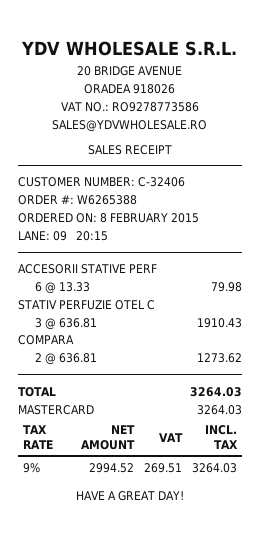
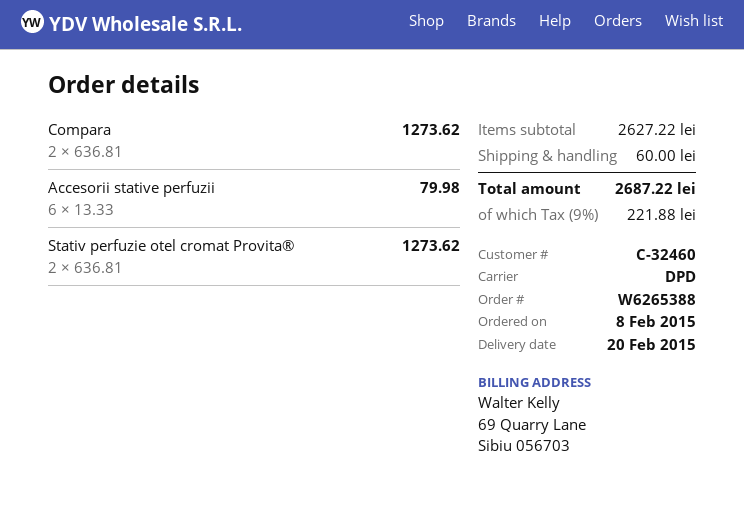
customer number: C-32406 -> C-32460
STATIV PERFUZIE OTEL C: 3 x 636.81 = 1910.43 -> 2 x 636.81 = 1273.62
shipping: none -> 60.00
tax: 9% = 269.51 -> 9% = 221.88
total: 3264.03 -> 2687.22

